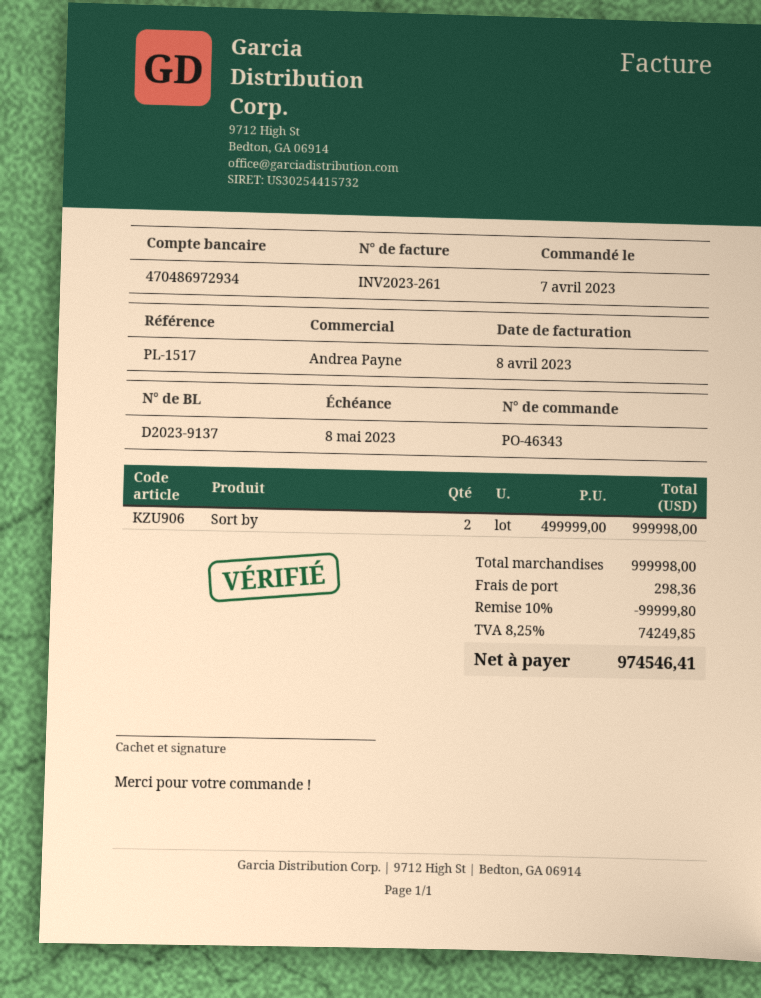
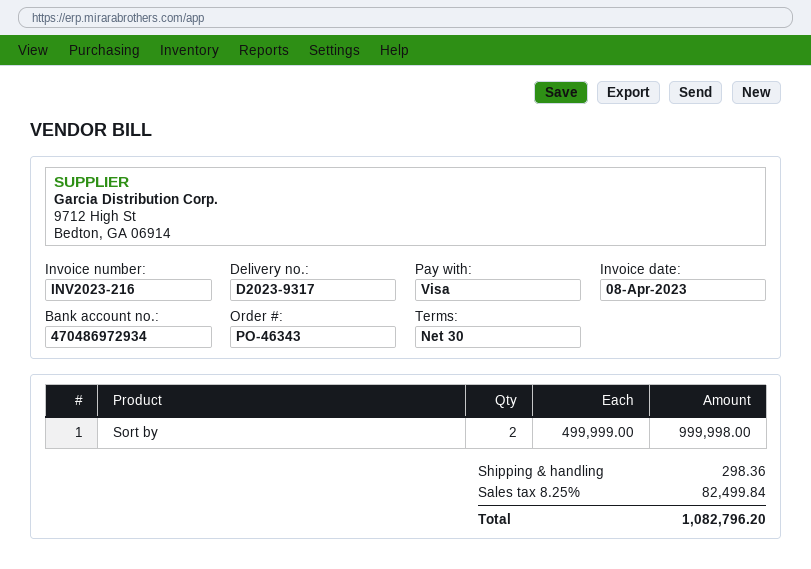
delivery note number: D2023-9137 -> D2023-9317
invoice number: INV2023-261 -> INV2023-216
discount: 10% = 99999.80 -> none
tax: 8.25% = 74249.85 -> 8.25% = 82499.84
total: 974546.41 -> 1082796.20

